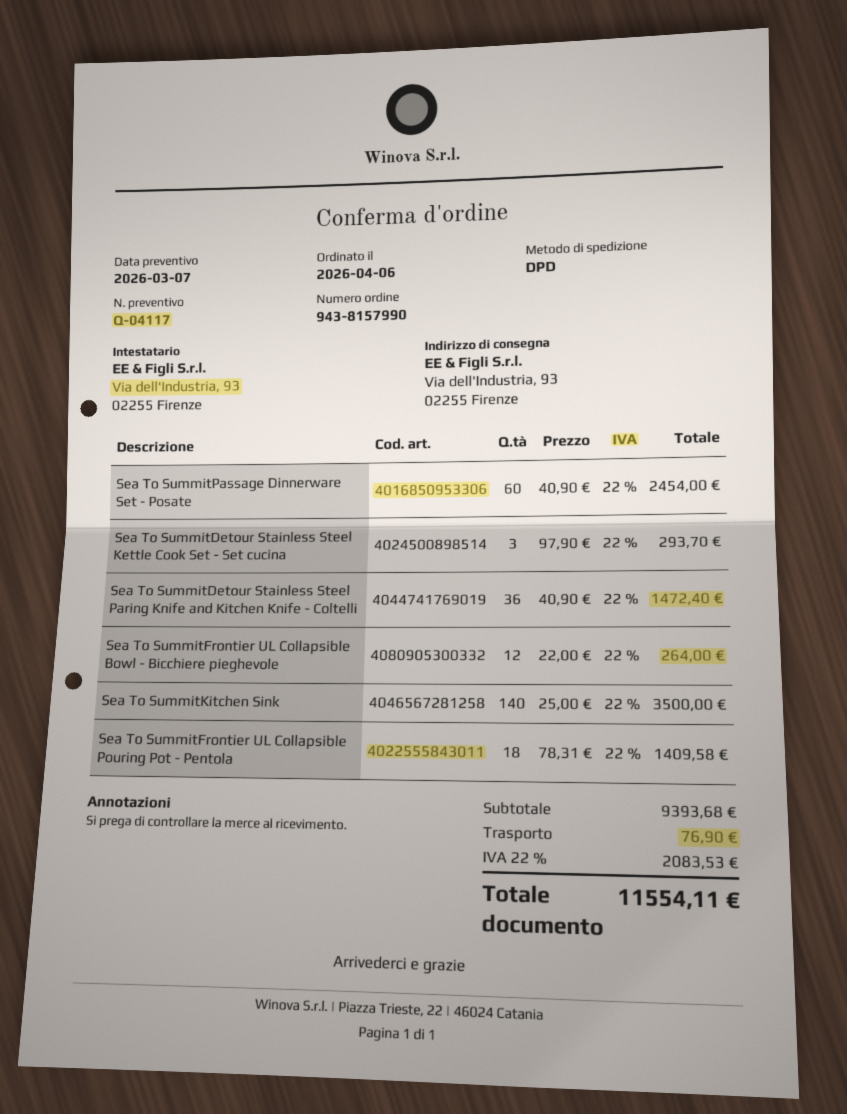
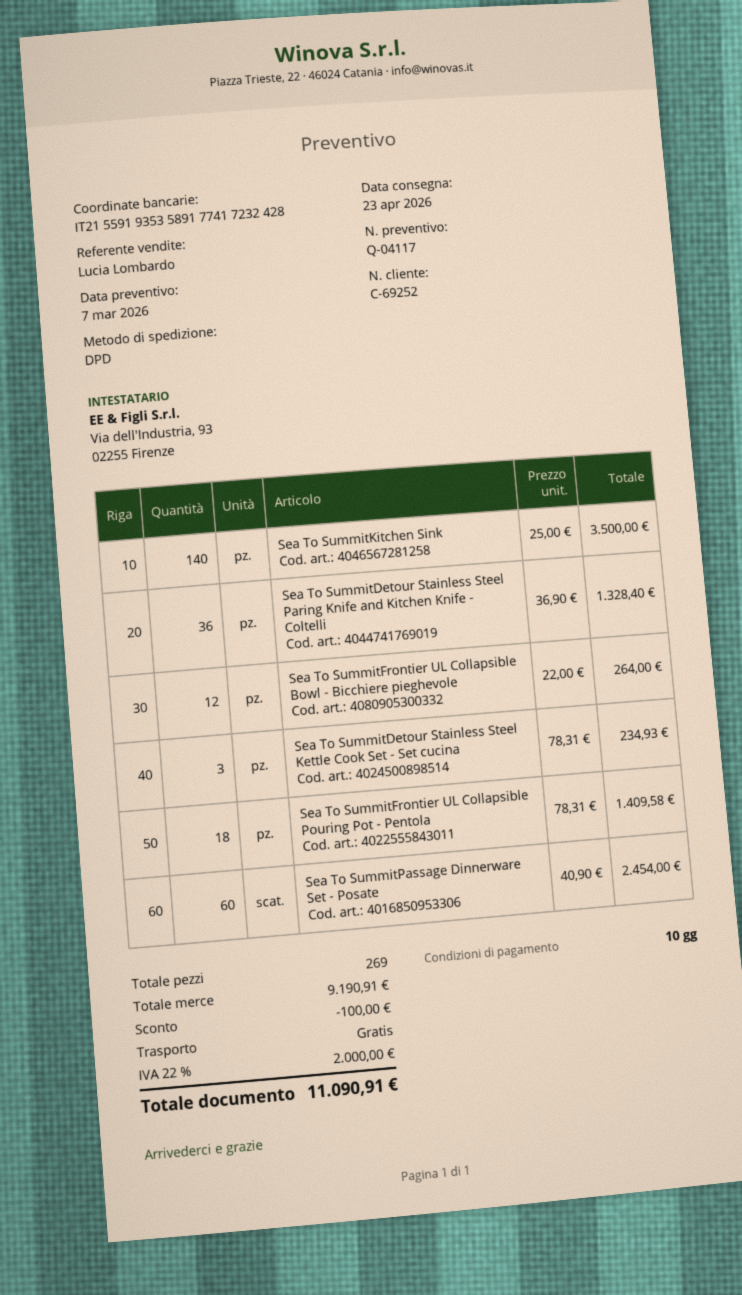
Sea To SummitDetour Stainless Steel Kettle Cook Set - Set cucina: 3 x 97.90 = 293.70 -> 3 x 78.31 = 234.93
Sea To SummitDetour Stainless Steel Paring Knife and Kitchen Knife - Coltelli: 36 x 40.90 = 1472.40 -> 36 x 36.90 = 1328.40
subtotal: 9393.68 -> 9190.91
discount: none -> 100.00
shipping: 76.90 -> 0.00
tax: 22% = 2083.53 -> 22% = 2000.00
total: 11554.11 -> 11090.91

